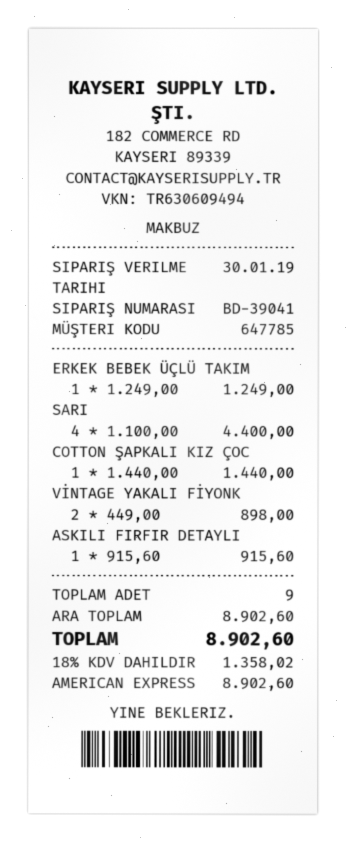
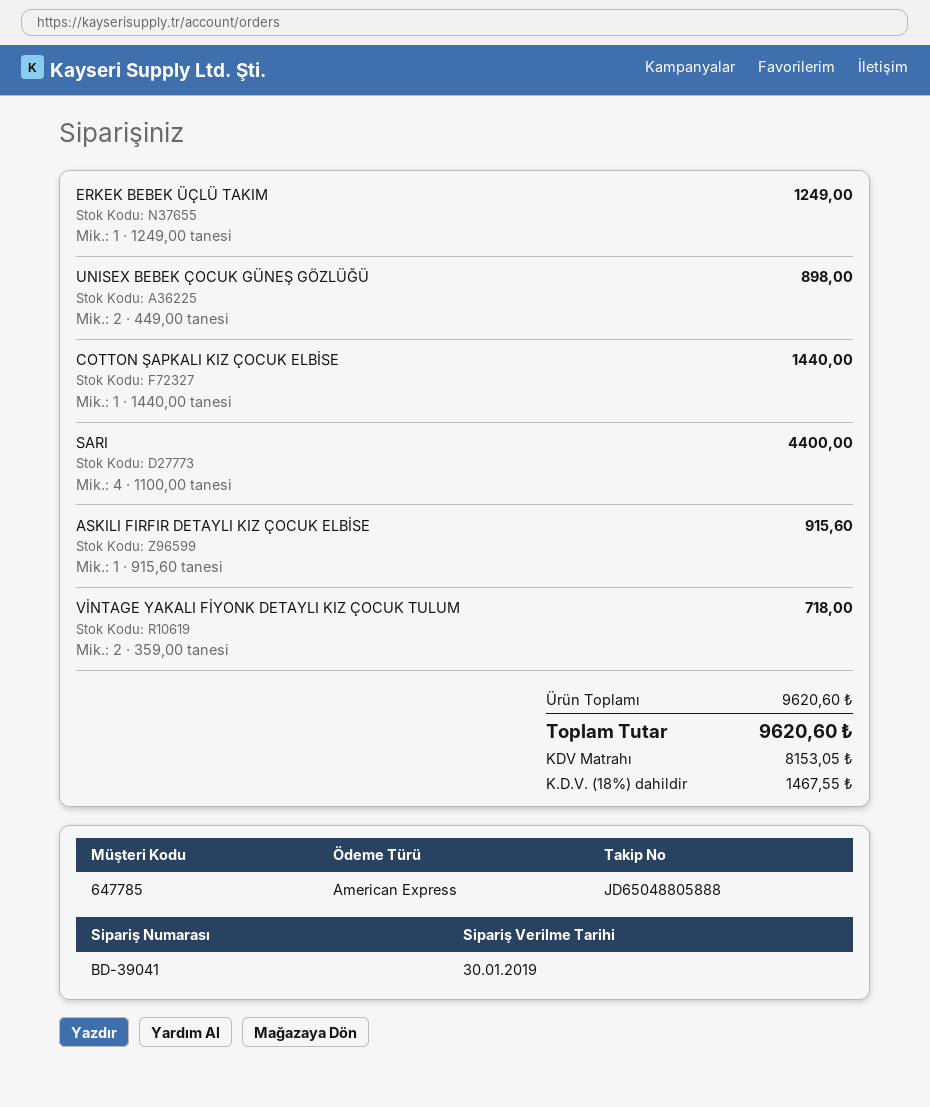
VİNTAGE YAKALI FİYONK: 2 x 449.00 = 898.00 -> 2 x 359.00 = 718.00
UNISEX BEBEK ÇOCUK GÜNEŞ GÖZLÜĞÜ: none -> 2 x 449.00 = 898.00
subtotal: 8902.60 -> 9620.60
tax: 18% = 1358.02 -> 18% = 1467.55
total: 8902.60 -> 9620.60

